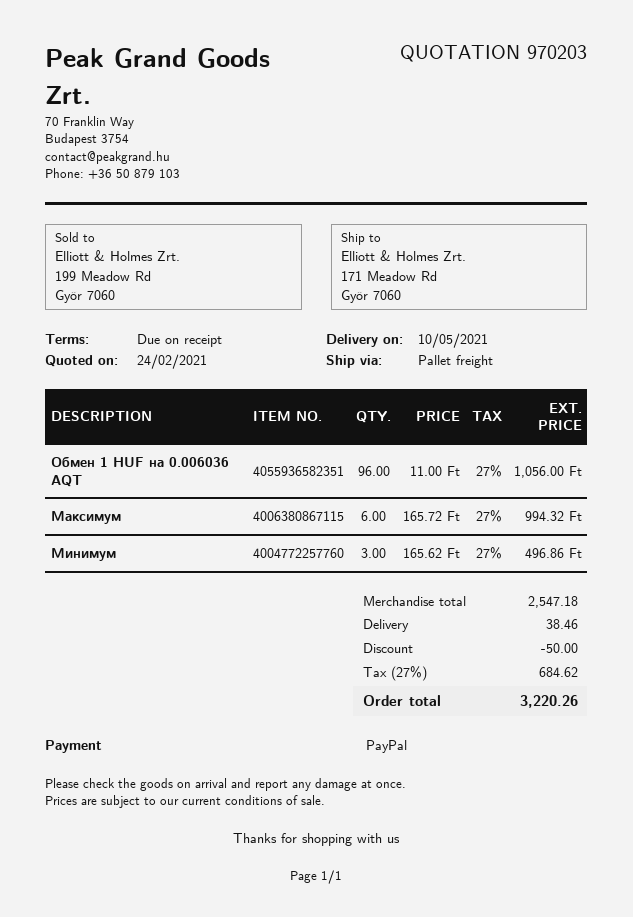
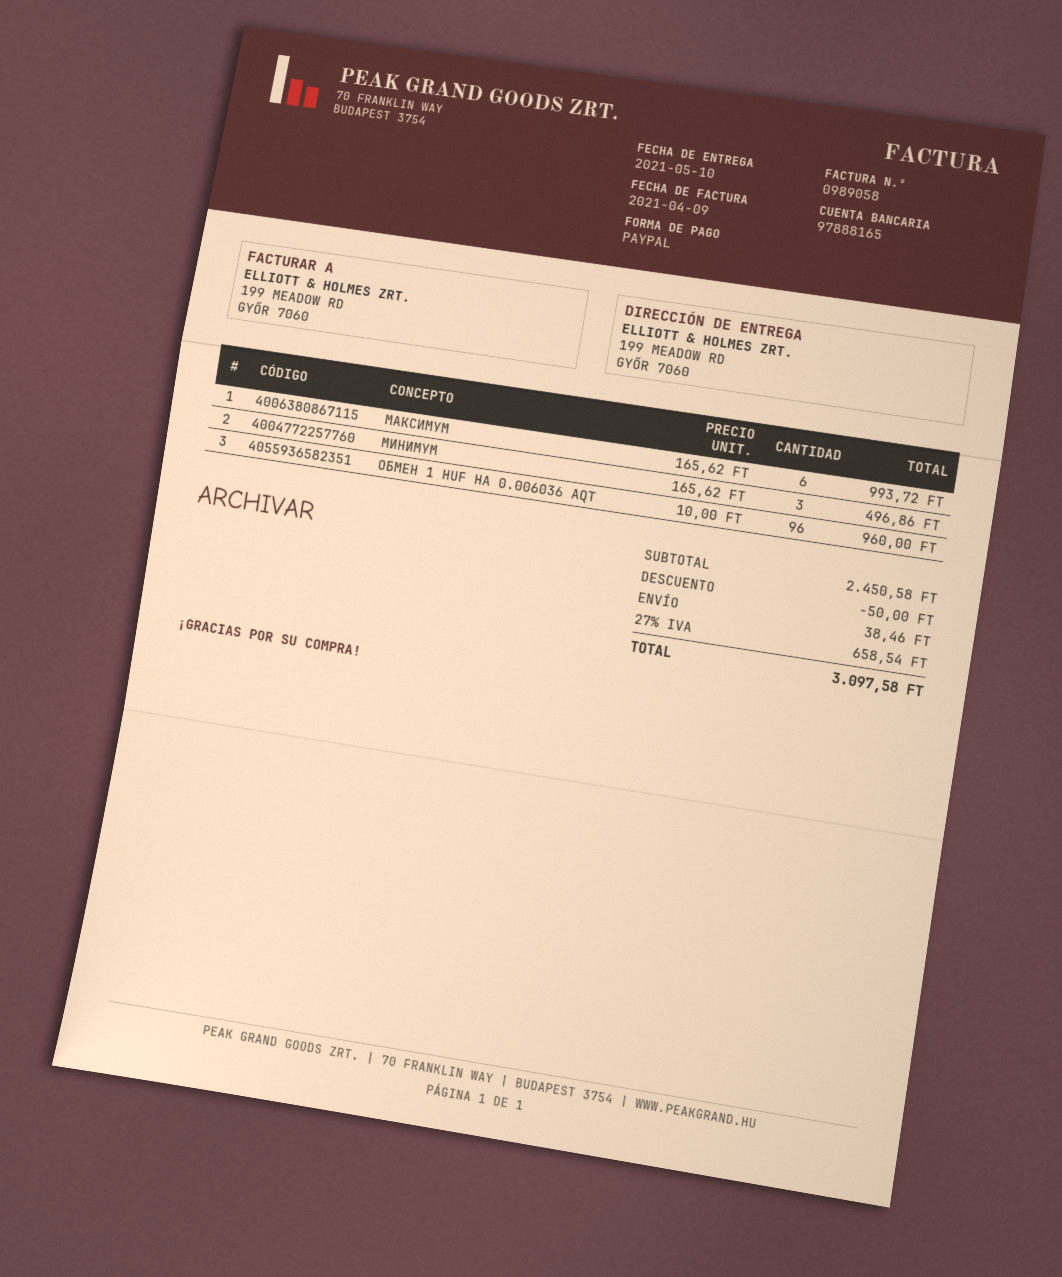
ship to: 171 Meadow Rd, Győr 7060 -> 199 MEADOW RD, GYŐR 7060
Обмен 1 HUF на 0.006036 AQT: 96 x 11.00 = 1056.00 -> 96 x 10.00 = 960.00
Максимум: 6 x 165.72 = 994.32 -> 6 x 165.62 = 993.72
subtotal: 2547.18 -> 2450.58
tax: 27% = 684.62 -> 27% = 658.54
total: 3220.26 -> 3097.58

